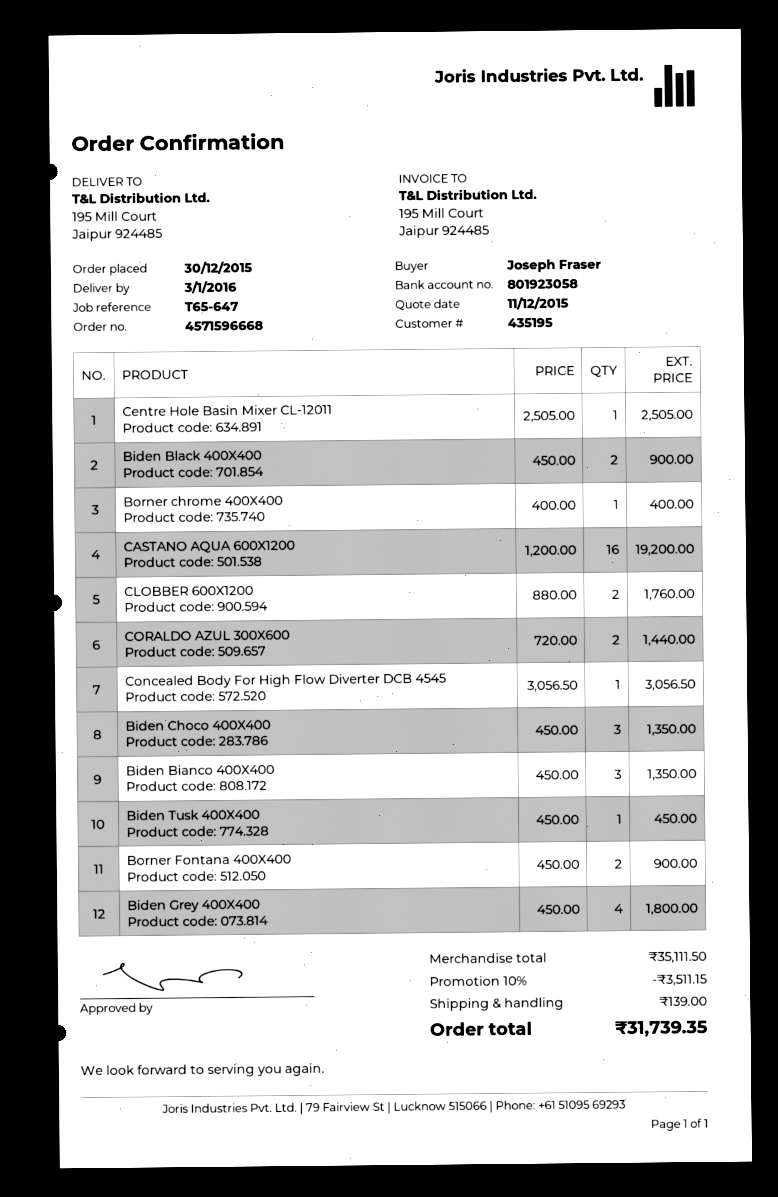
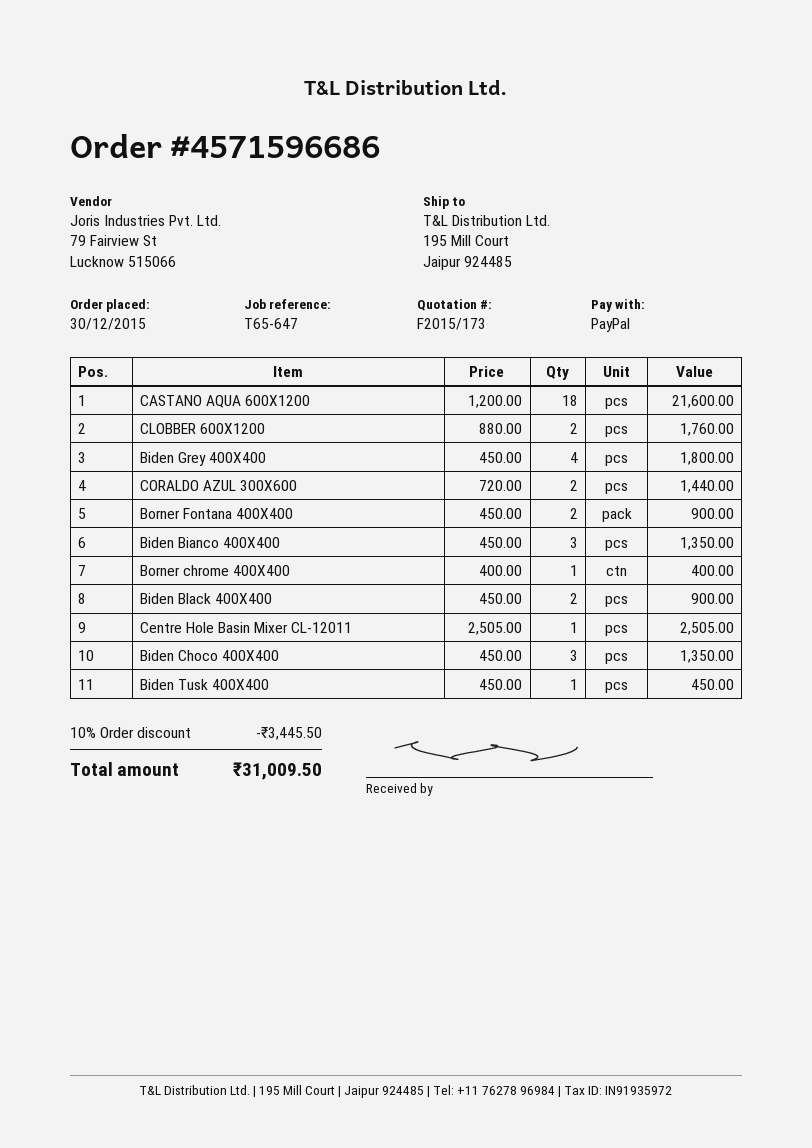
order number: 4571596668 -> 4571596686
CASTANO AQUA 600X1200: 16 x 1200.00 = 19200.00 -> 18 x 1200.00 = 21600.00
Concealed Body For High Flow Diverter DCB 4545: 1 x 3056.50 = 3056.50 -> none
discount: 10% = 3511.15 -> 10% = 3445.50
shipping: 139.00 -> none
total: 31739.35 -> 31009.50

